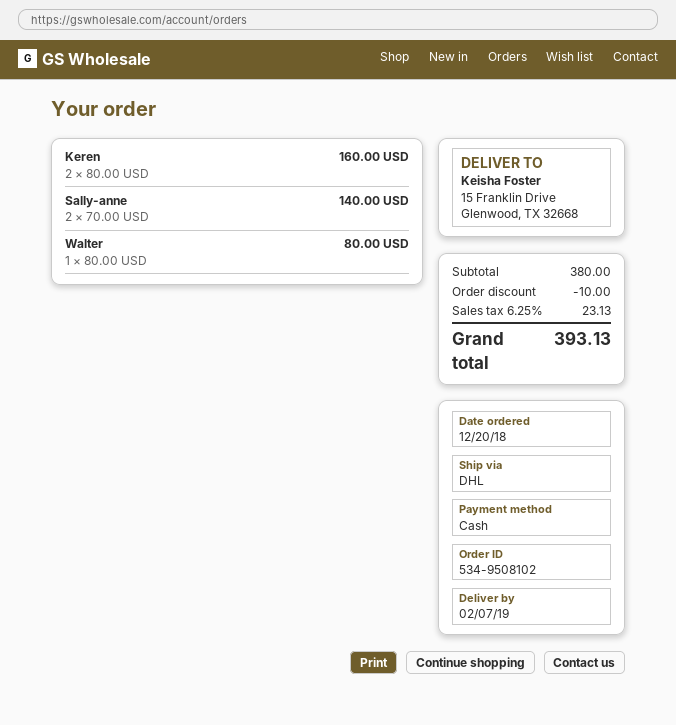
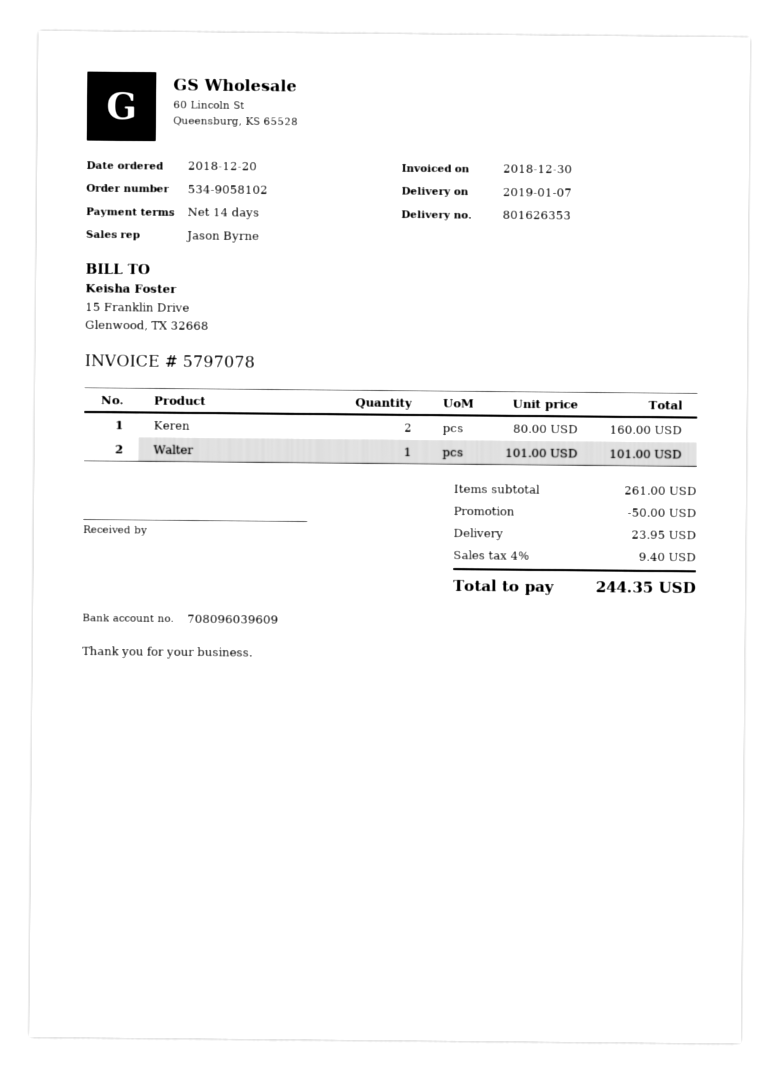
order number: 534-9508102 -> 534-9058102
delivery date: 2019-02-07 -> 2019-01-07
Sally-anne: 2 x 70.00 = 140.00 -> none
Walter: 1 x 80.00 = 80.00 -> 1 x 101.00 = 101.00
subtotal: 380.00 -> 261.00
discount: 10.00 -> 50.00
shipping: none -> 23.95
tax: 6.25% = 23.13 -> 4% = 9.40
total: 393.13 -> 244.35

